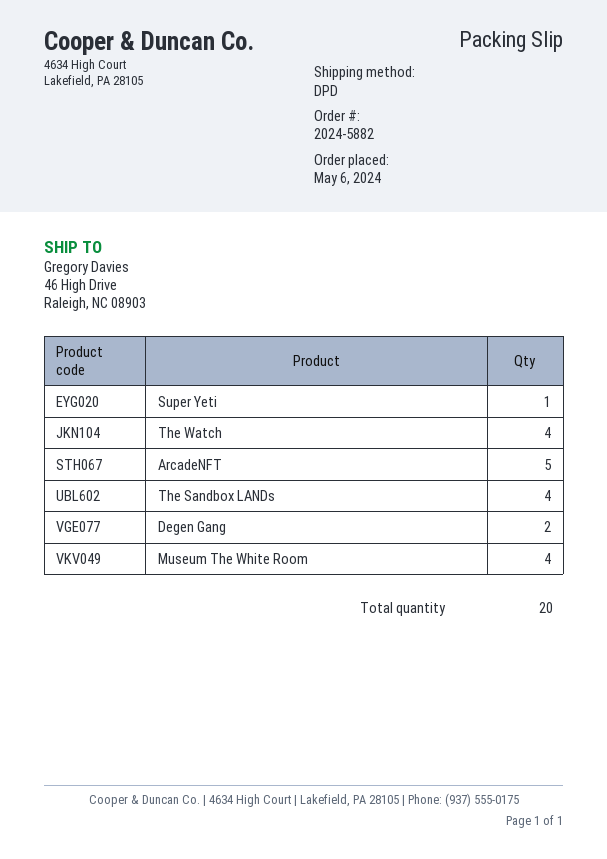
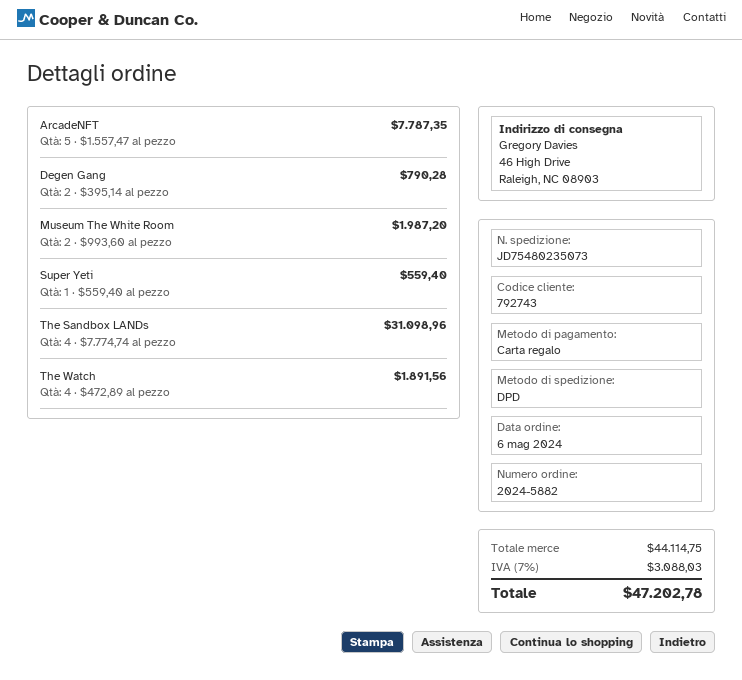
Museum The White Room: 4 -> 2

